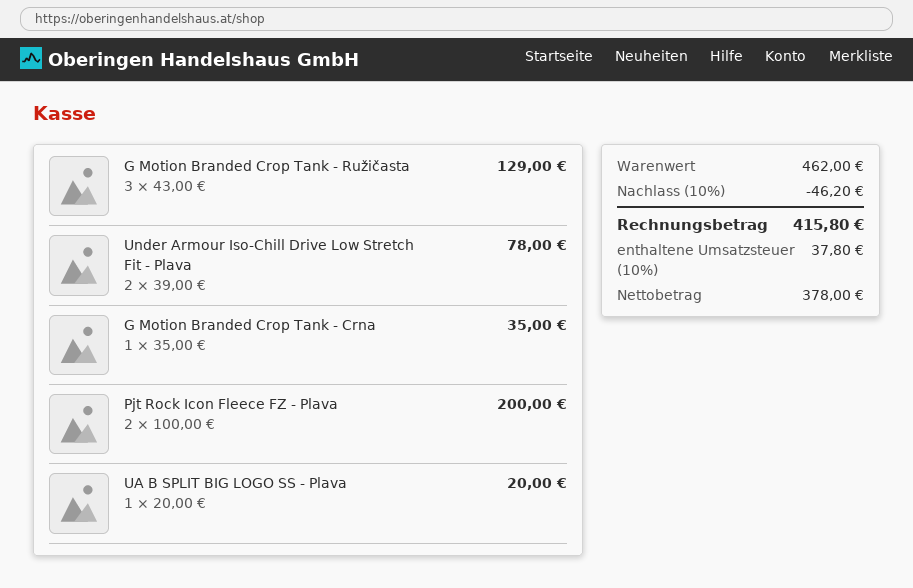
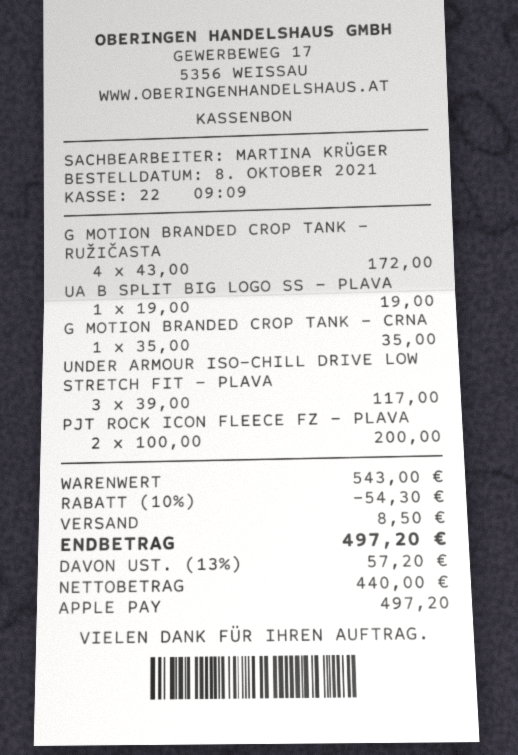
G Motion Branded Crop Tank - Ružičasta: 3 x 43.00 = 129.00 -> 4 x 43.00 = 172.00
Under Armour Iso-Chill Drive Low Stretch Fit - Plava: 2 x 39.00 = 78.00 -> 3 x 39.00 = 117.00
UA B SPLIT BIG LOGO SS - Plava: 1 x 20.00 = 20.00 -> 1 x 19.00 = 19.00
subtotal: 462.00 -> 543.00
discount: 10% = 46.20 -> 10% = 54.30
shipping: none -> 8.50
net: 378.00 -> 440.00
tax: 10% = 37.80 -> 13% = 57.20
total: 415.80 -> 497.20

